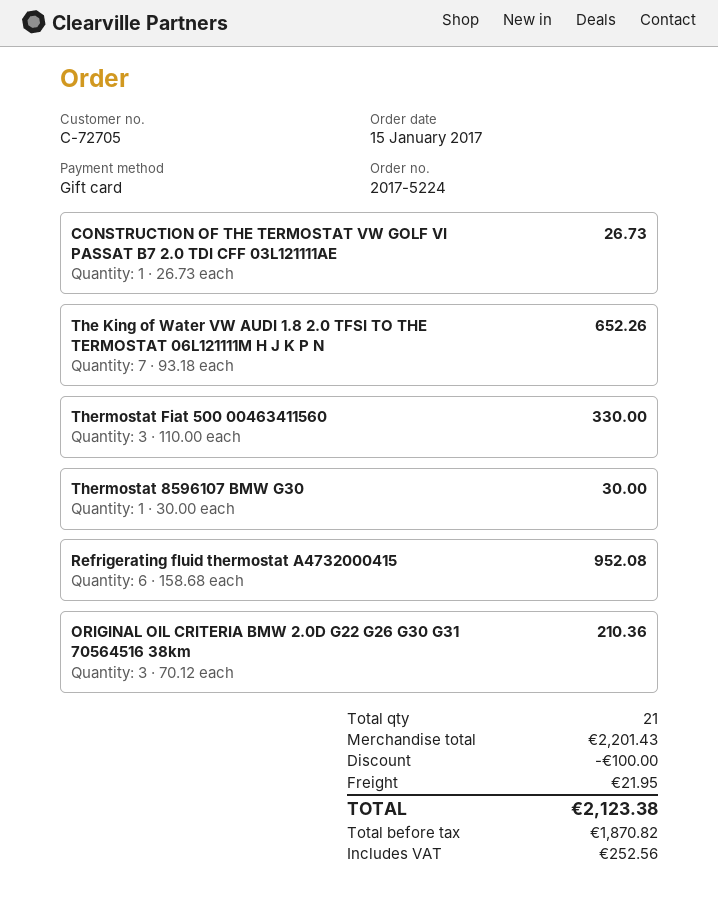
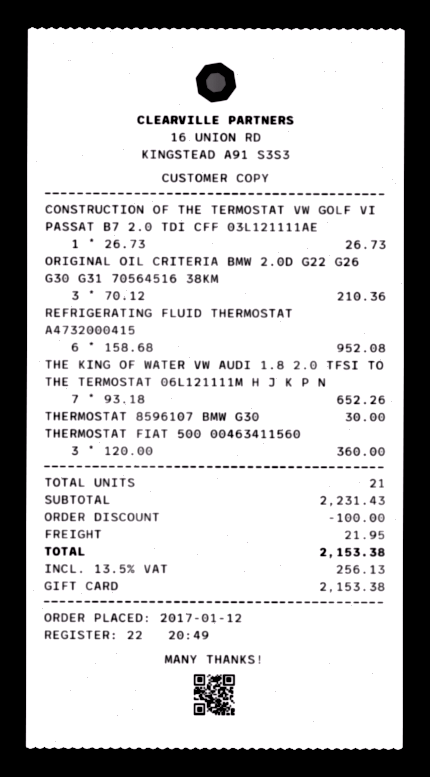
order date: 2017-01-15 -> 2017-01-12
Thermostat Fiat 500 00463411560: 3 x 110.00 = 330.00 -> 3 x 120.00 = 360.00
subtotal: 2201.43 -> 2231.43
tax: 252.56 -> 256.13
total: 2123.38 -> 2153.38

